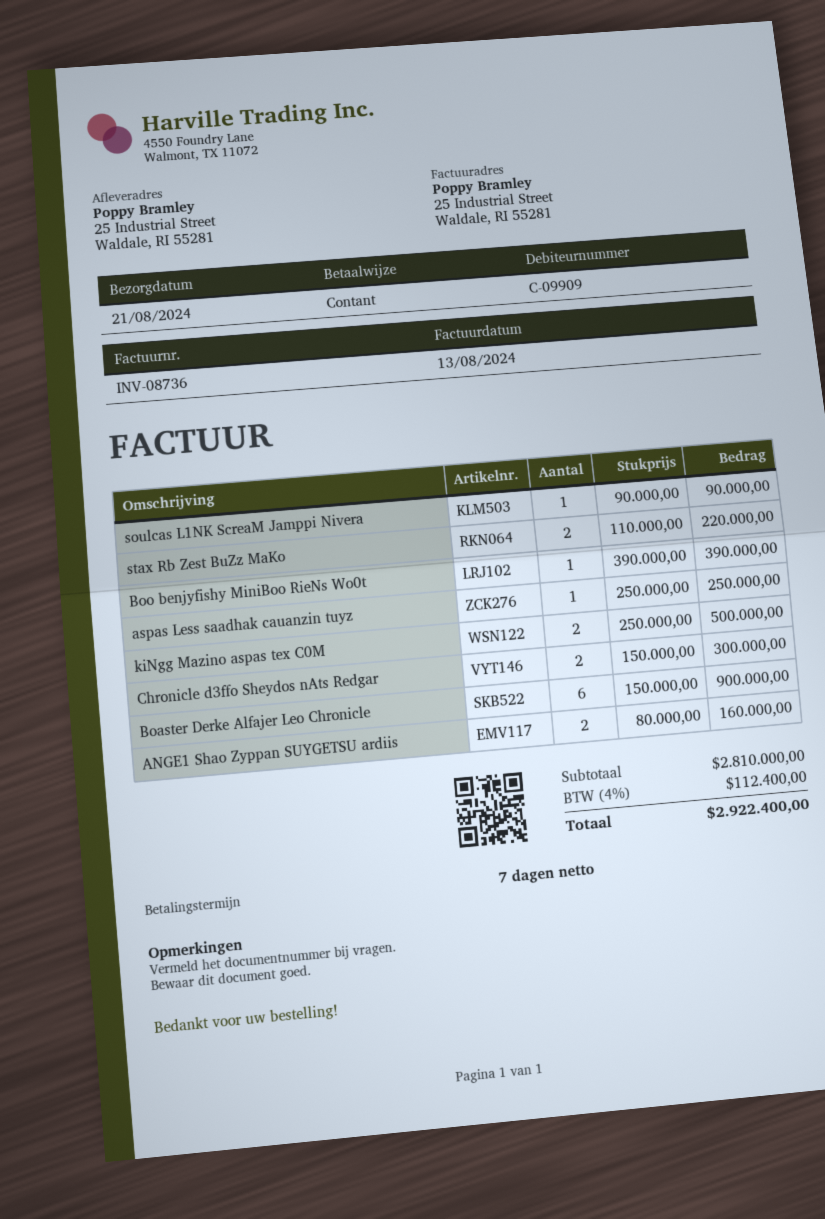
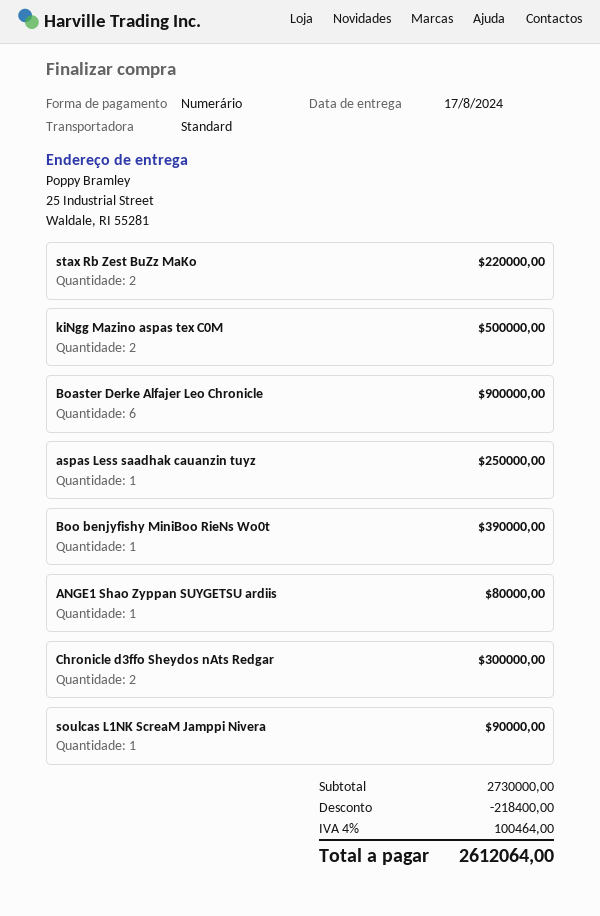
delivery date: 2024-08-21 -> 2024-08-17
ANGE1 Shao Zyppan SUYGETSU ardiis: 2 for 160000.00 -> 1 for 80000.00
subtotal: 2810000.00 -> 2730000.00
discount: none -> 218400.00
tax: 4% = 112400.00 -> 4% = 100464.00
total: 2922400.00 -> 2612064.00

